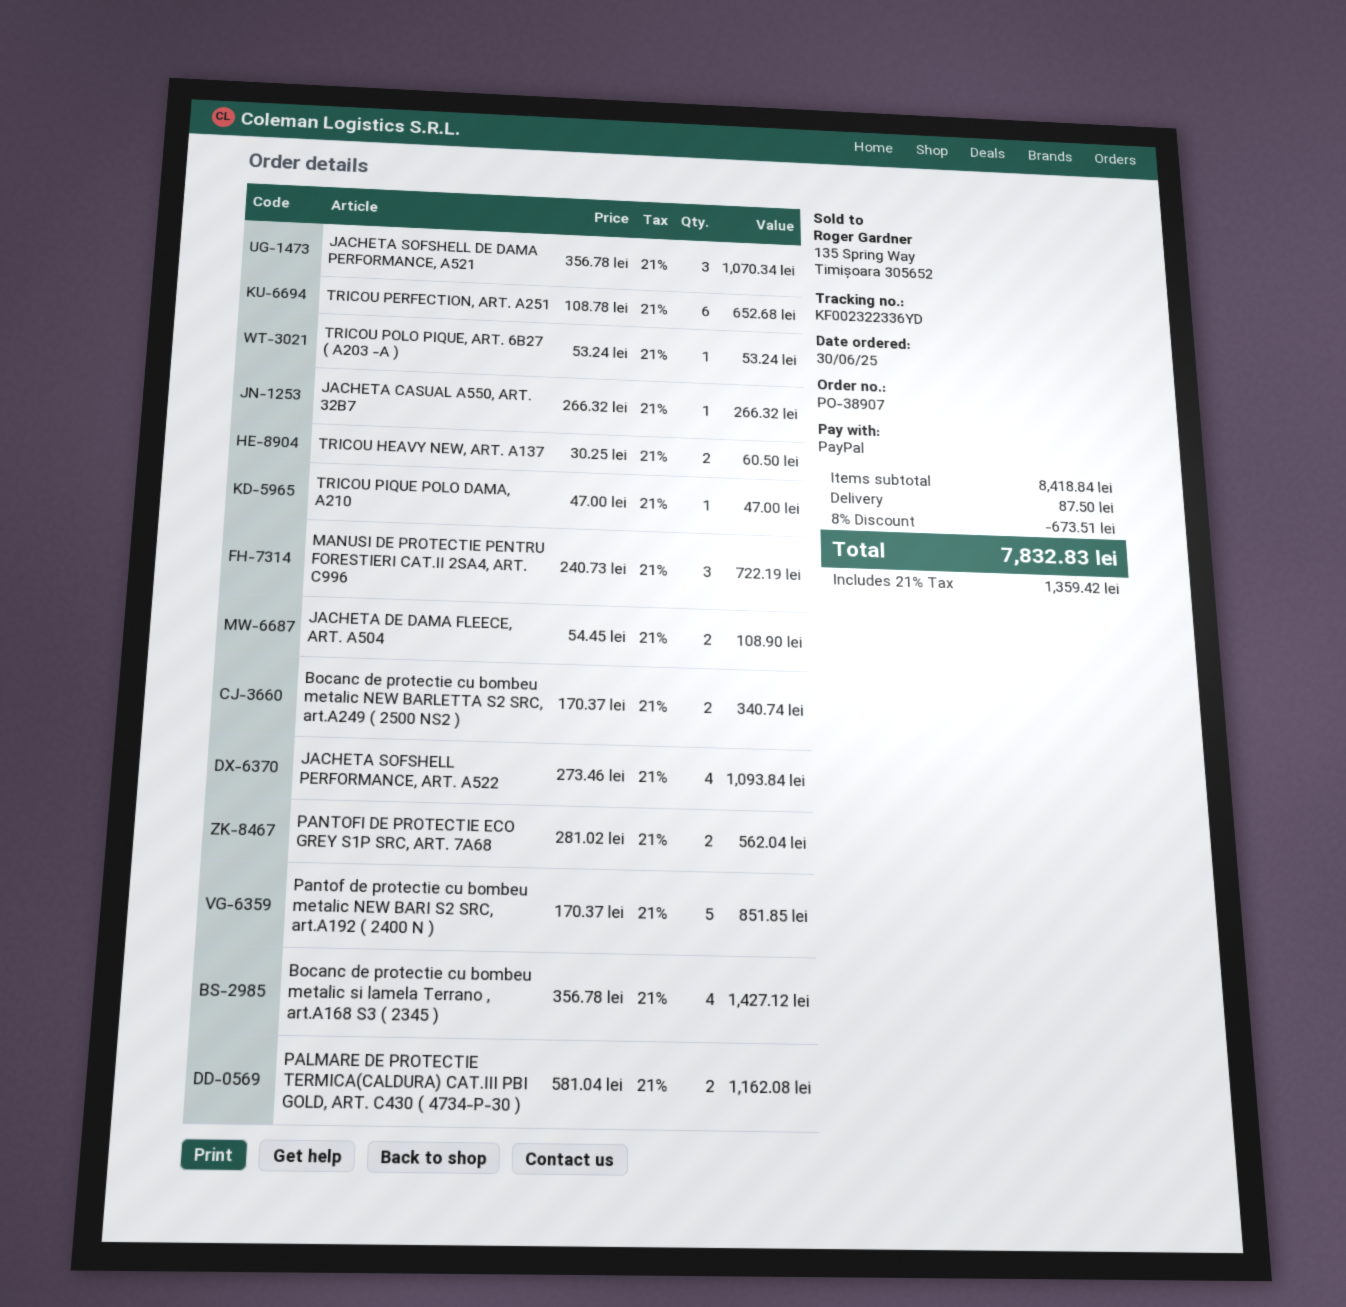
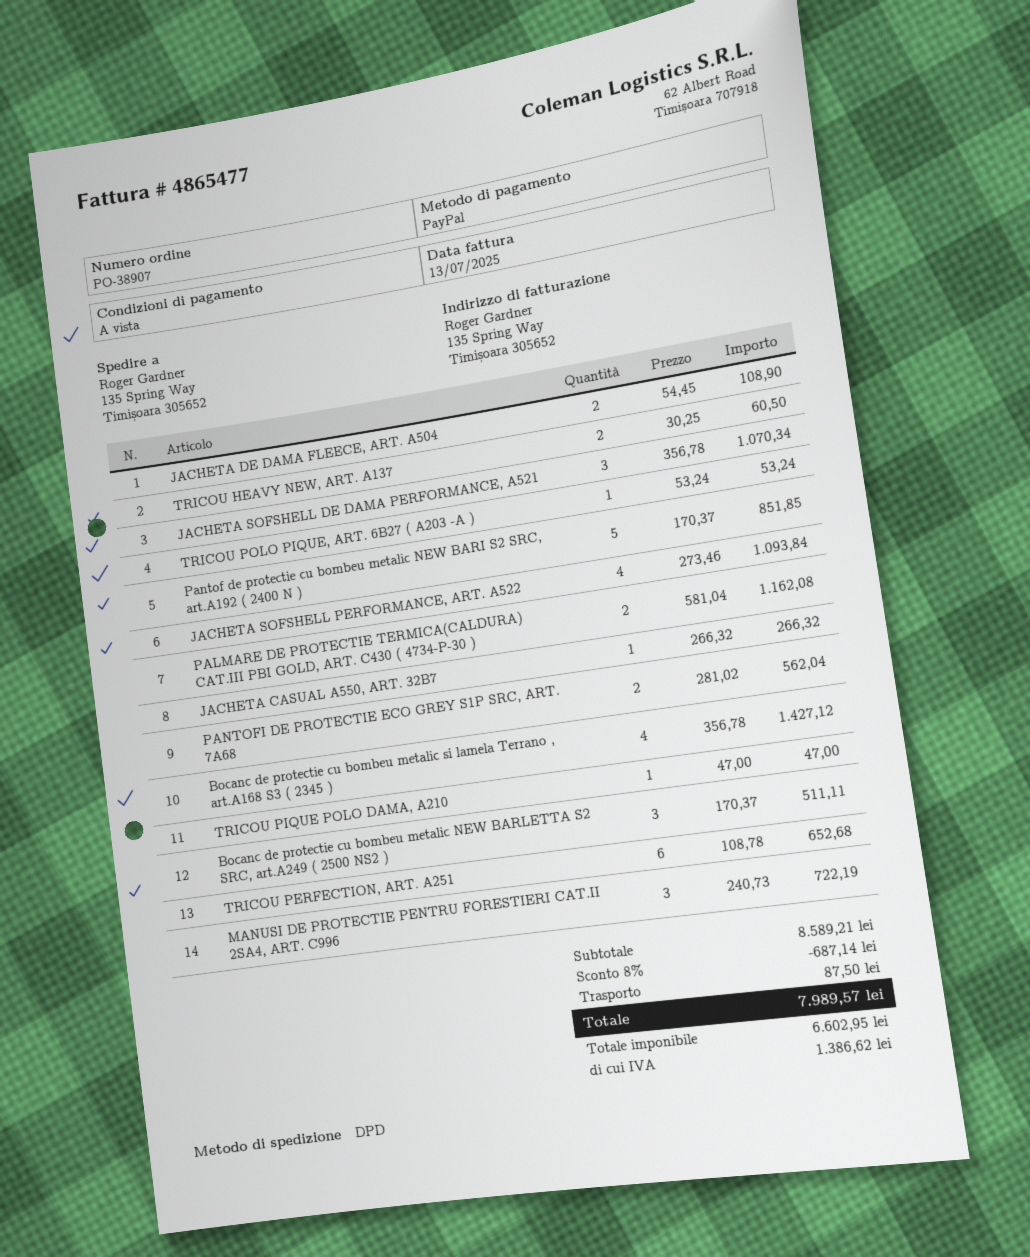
Bocanc de protectie cu bombeu metalic NEW BARLETTA S2 SRC, art.A249 ( 2500 NS2 ): 2 x 170.37 = 340.74 -> 3 x 170.37 = 511.11
subtotal: 8418.84 -> 8589.21
discount: 8% = 673.51 -> 8% = 687.14
tax: 1359.42 -> 1386.62
total: 7832.83 -> 7989.57

